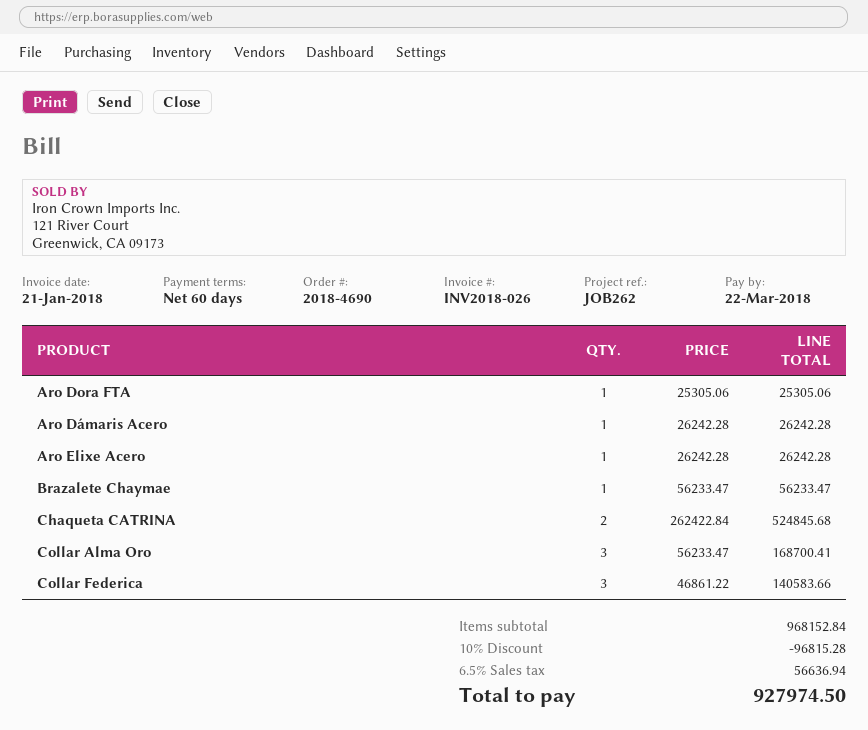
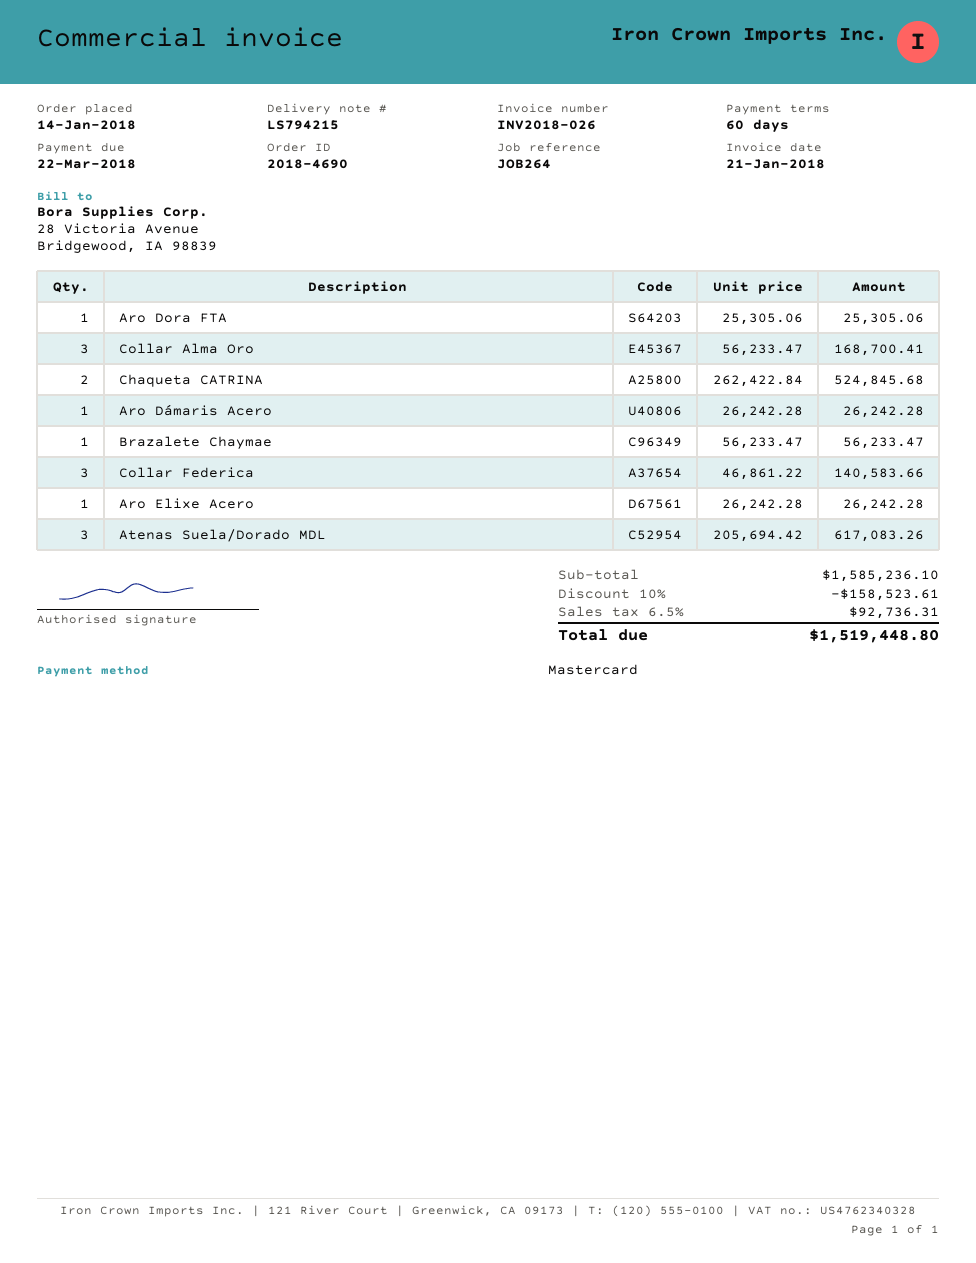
reference: JOB262 -> JOB264
Atenas Suela/Dorado MDL: none -> 3 x 205694.42 = 617083.26
subtotal: 968152.84 -> 1585236.10
discount: 10% = 96815.28 -> 10% = 158523.61
tax: 6.5% = 56636.94 -> 6.5% = 92736.31
total: 927974.50 -> 1519448.80

